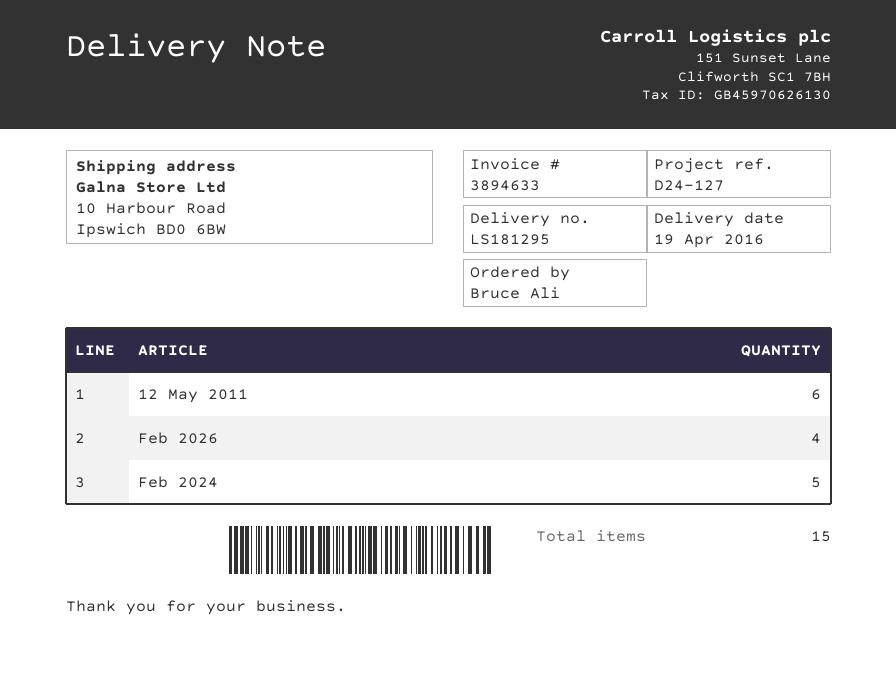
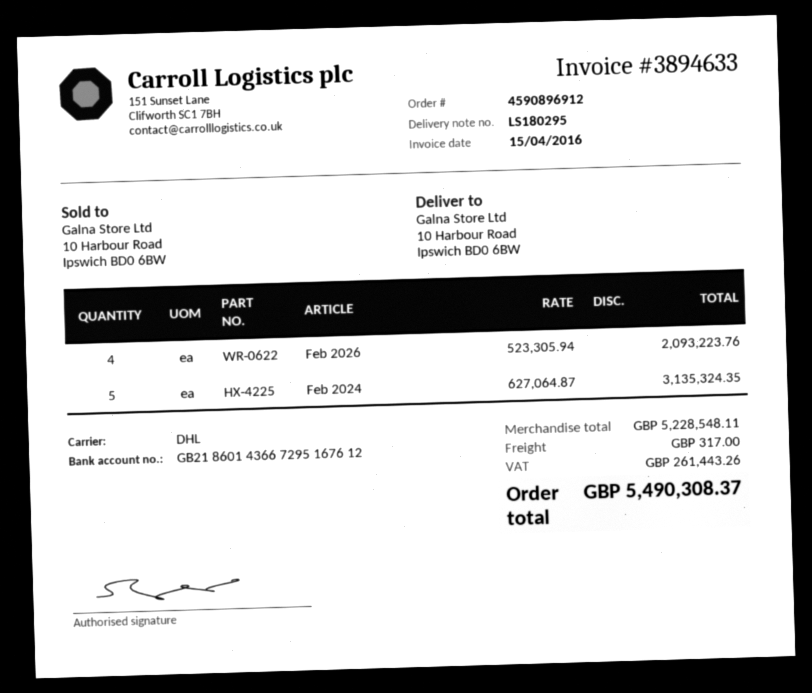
delivery note number: LS181295 -> LS180295
12 May 2011: 6 -> none

